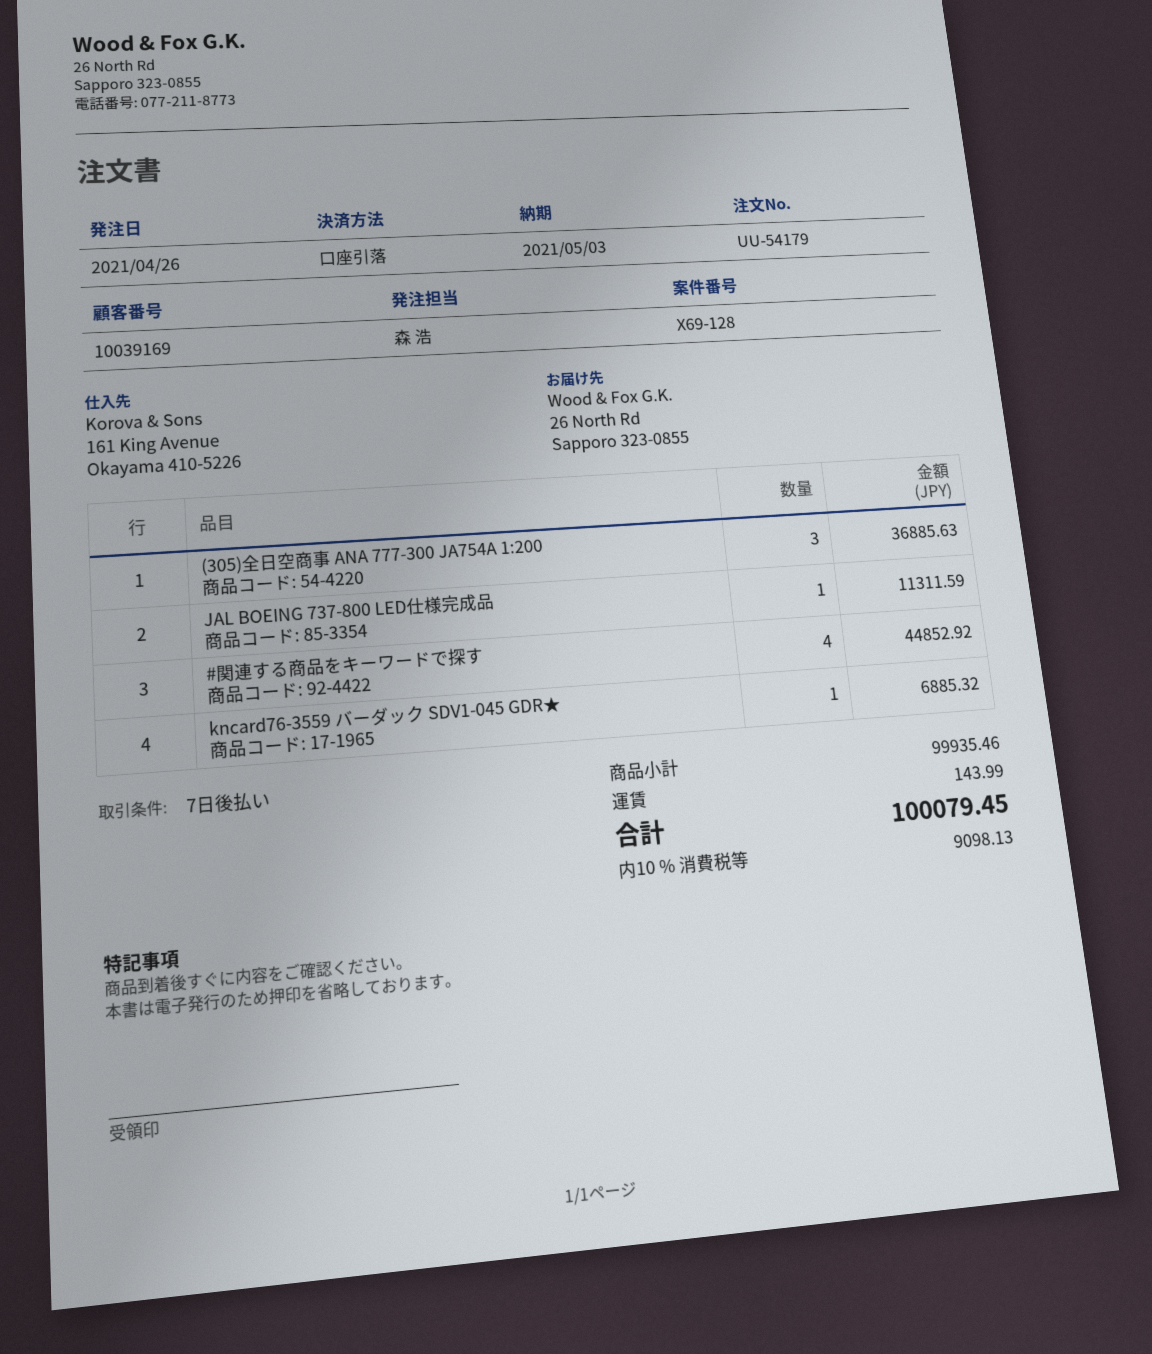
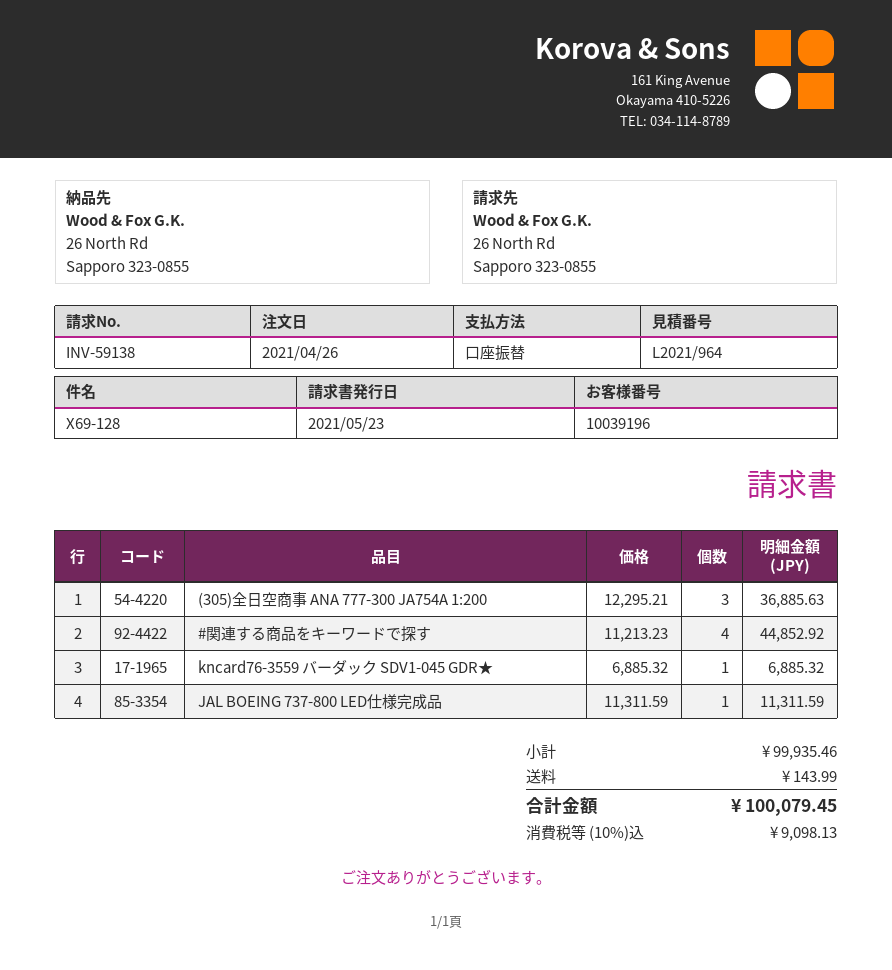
customer number: 10039169 -> 10039196

